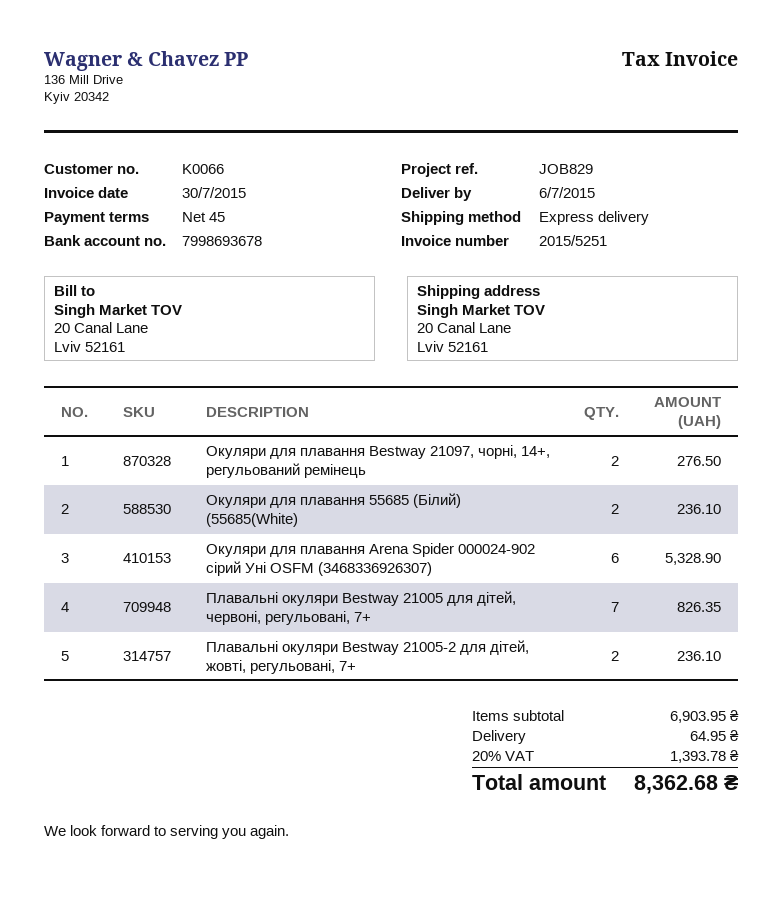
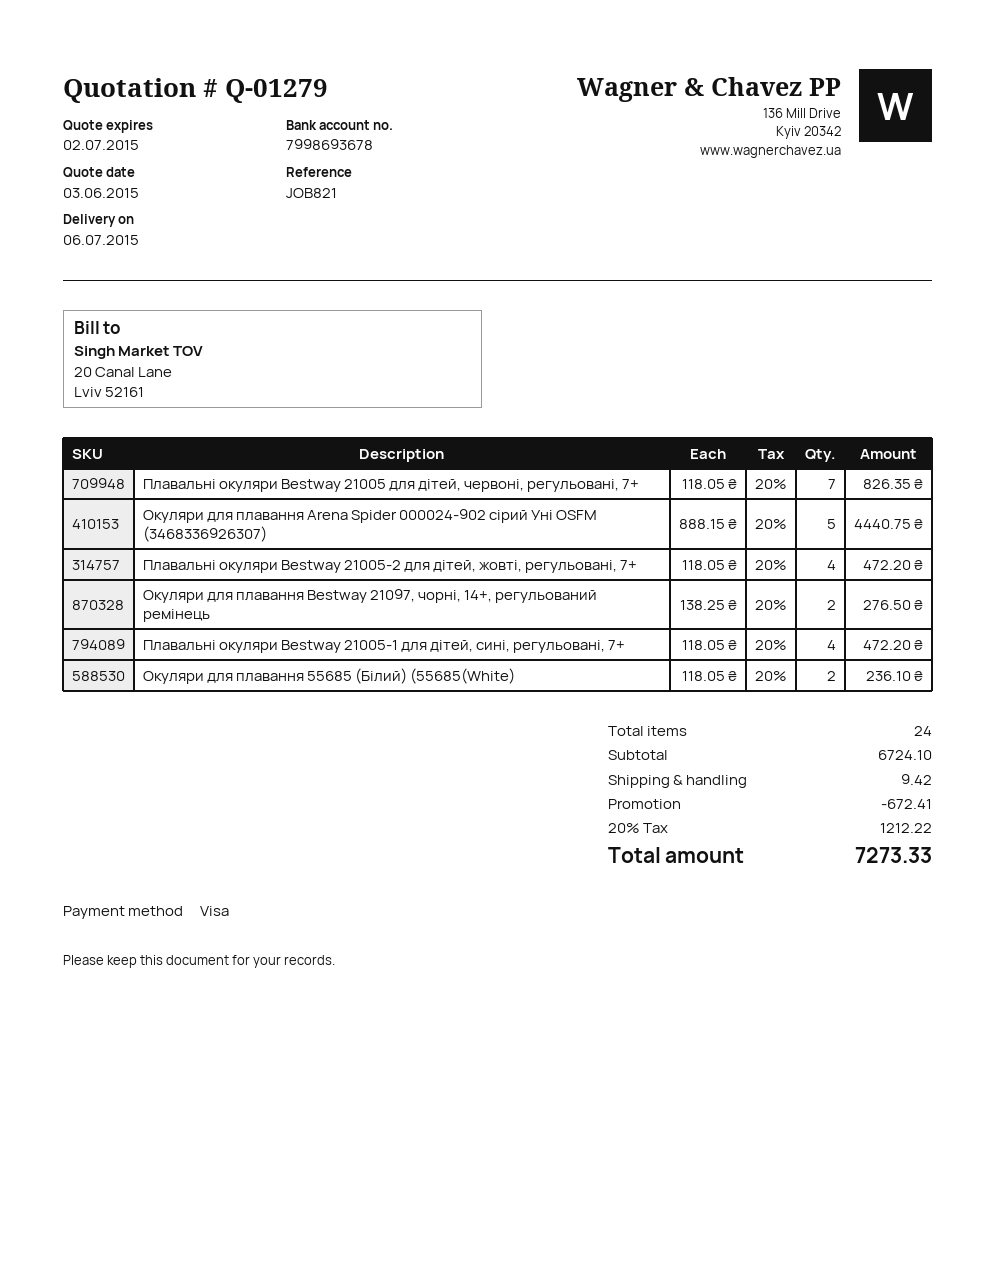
reference: JOB829 -> JOB821
Окуляри для плавання Arena Spider 000024-902 сірий Уні OSFM (3468336926307): 6 for 5328.90 -> 5 for 4440.75
Плавальні окуляри Bestway 21005-2 для дітей, жовті, регульовані, 7+: 2 for 236.10 -> 4 for 472.20
Плавальні окуляри Bestway 21005-1 для дітей, сині, регульовані, 7+: none -> 4 for 472.20
subtotal: 6903.95 -> 6724.10
discount: none -> 672.41
shipping: 64.95 -> 9.42
tax: 20% = 1393.78 -> 20% = 1212.22
total: 8362.68 -> 7273.33

